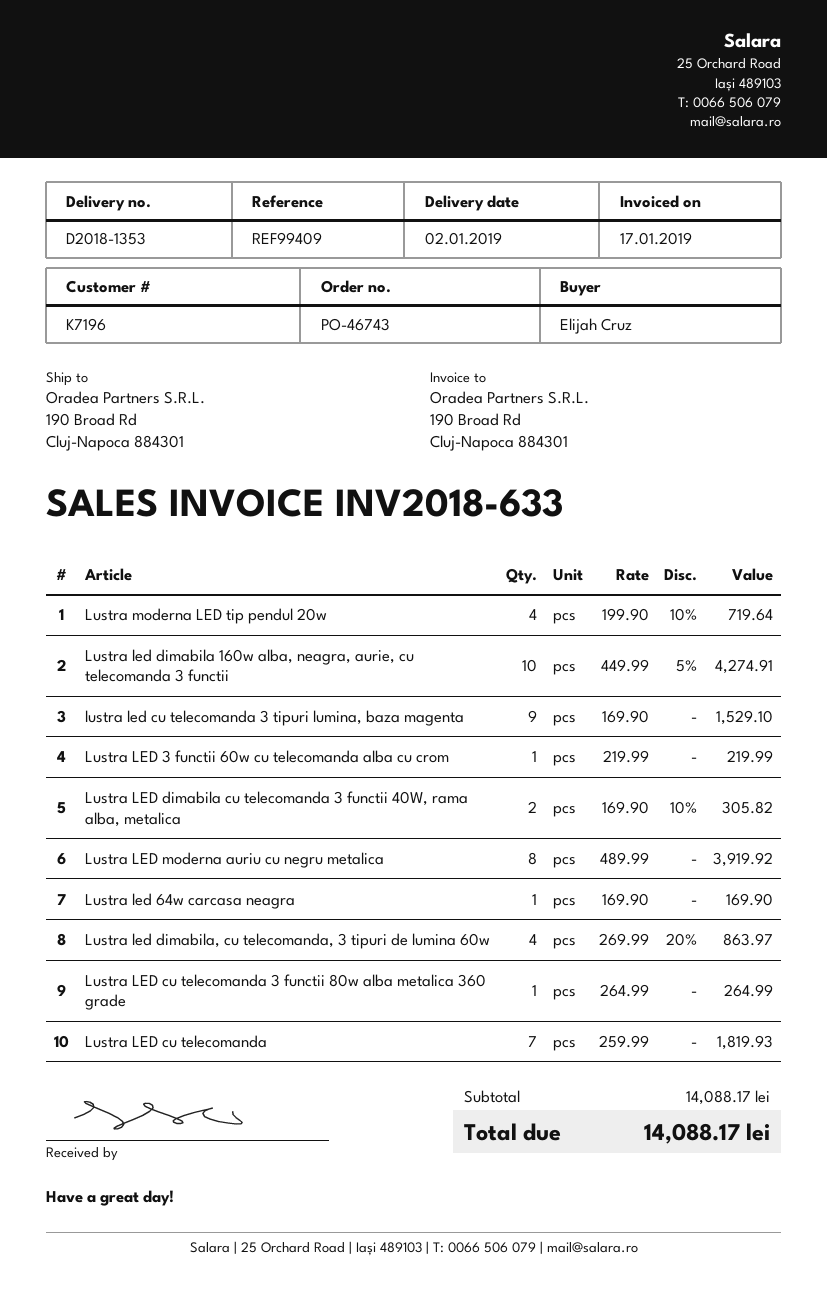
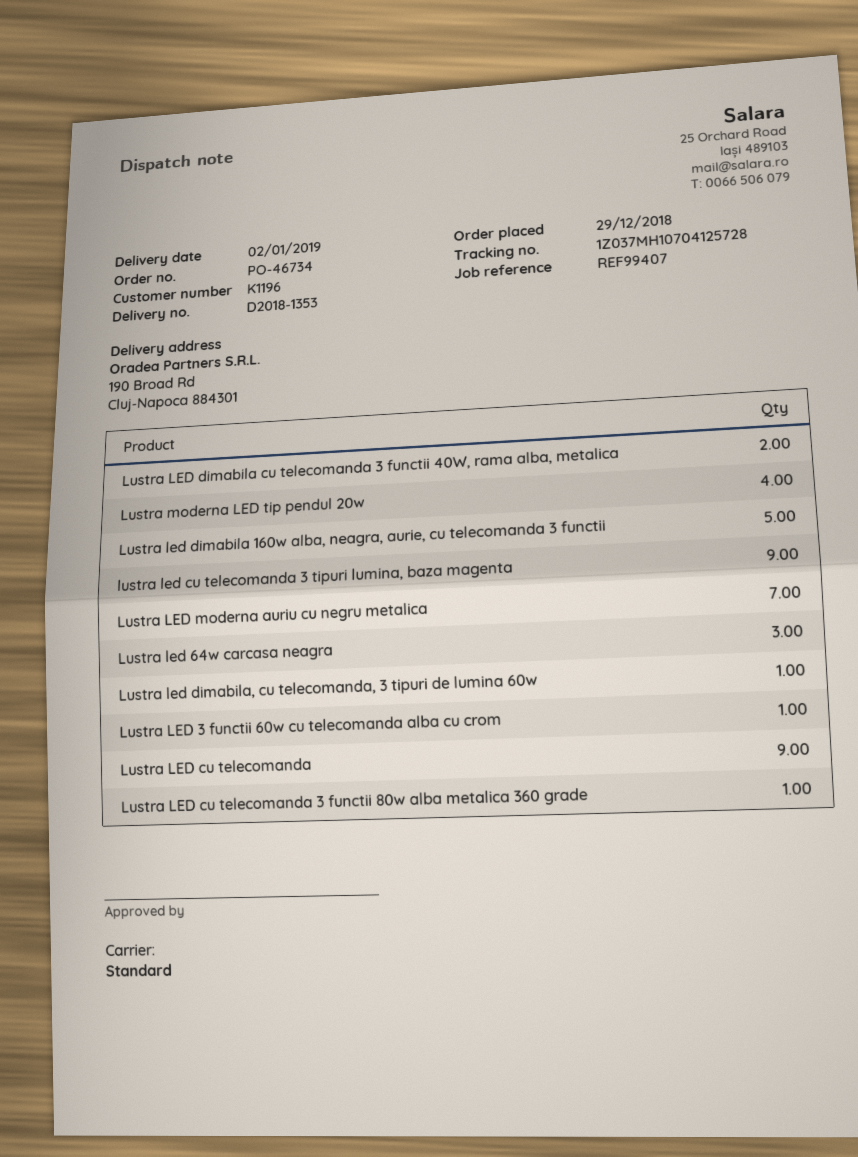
order number: PO-46743 -> PO-46734
customer number: K7196 -> K1196
reference: REF99409 -> REF99407
Lustra led dimabila 160w alba, neagra, aurie, cu telecomanda 3 functii: 10 -> 5
Lustra LED moderna auriu cu negru metalica: 8 -> 7
Lustra led 64w carcasa neagra: 1 -> 3
Lustra led dimabila, cu telecomanda, 3 tipuri de lumina 60w: 4 -> 1
Lustra LED cu telecomanda: 7 -> 9

